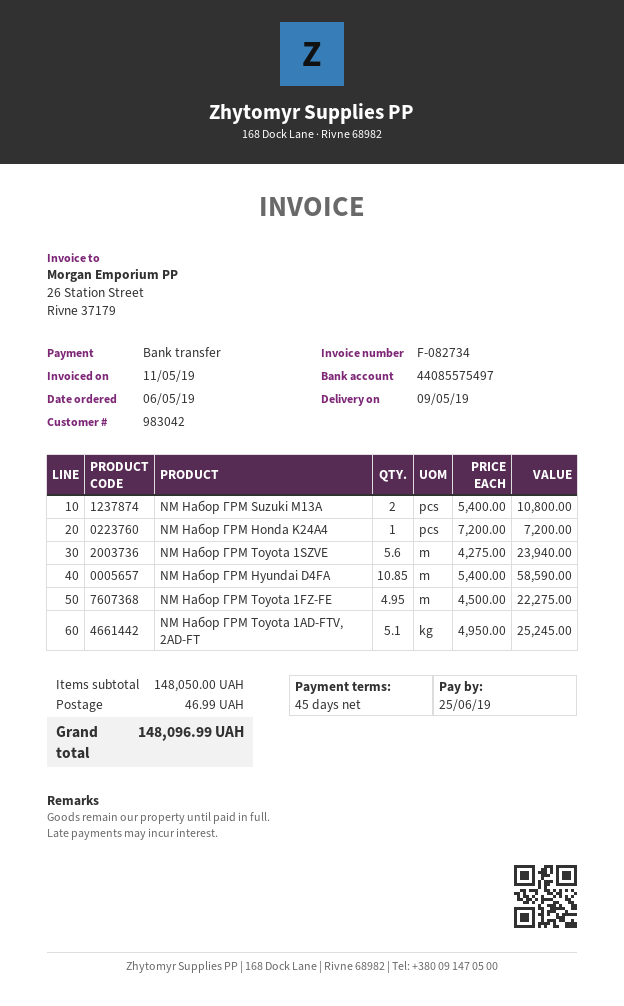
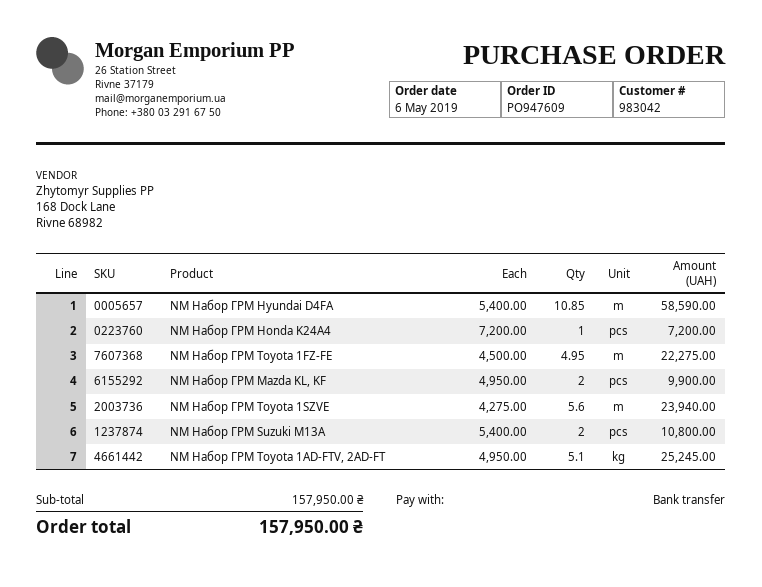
NM Набор ГРМ Mazda KL, KF: none -> 2 x 4950.00 = 9900.00
subtotal: 148050.00 -> 157950.00
shipping: 46.99 -> none
total: 148096.99 -> 157950.00

